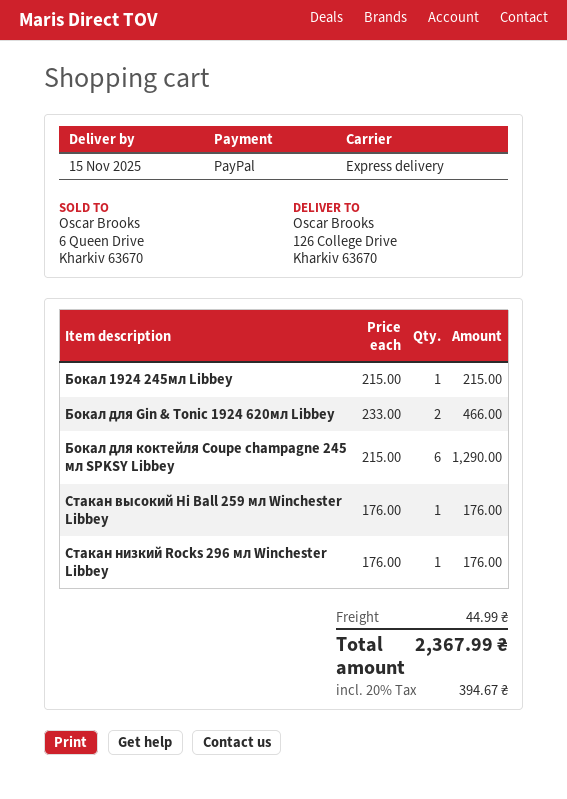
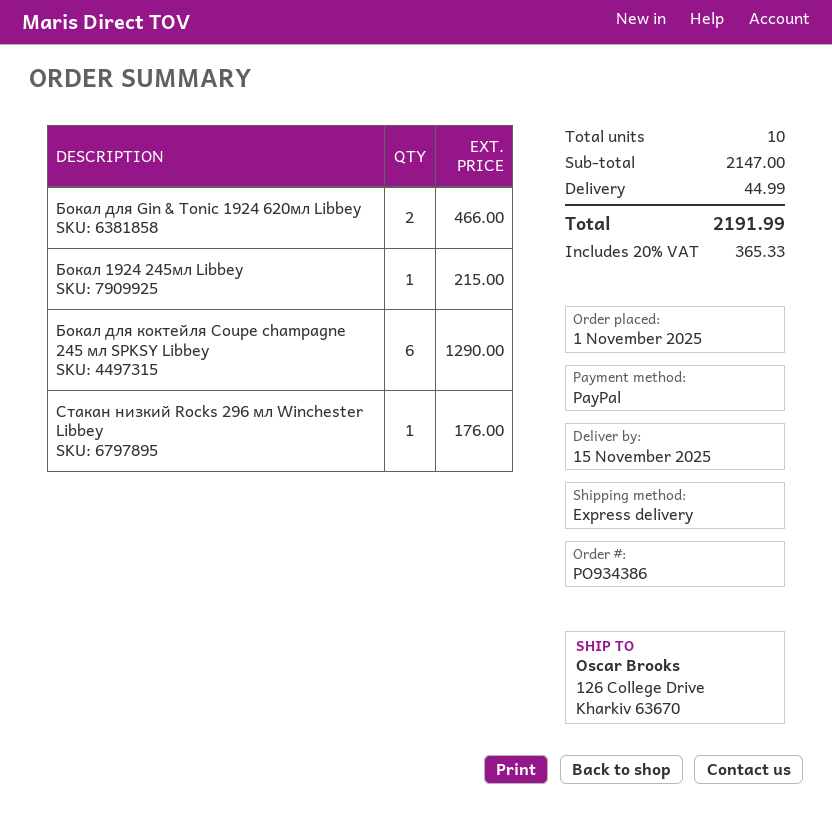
Стакан высокий Hi Ball 259 мл Winchester Libbey: 1 for 176.00 -> none
tax: 20% = 394.67 -> 20% = 365.33
total: 2367.99 -> 2191.99

